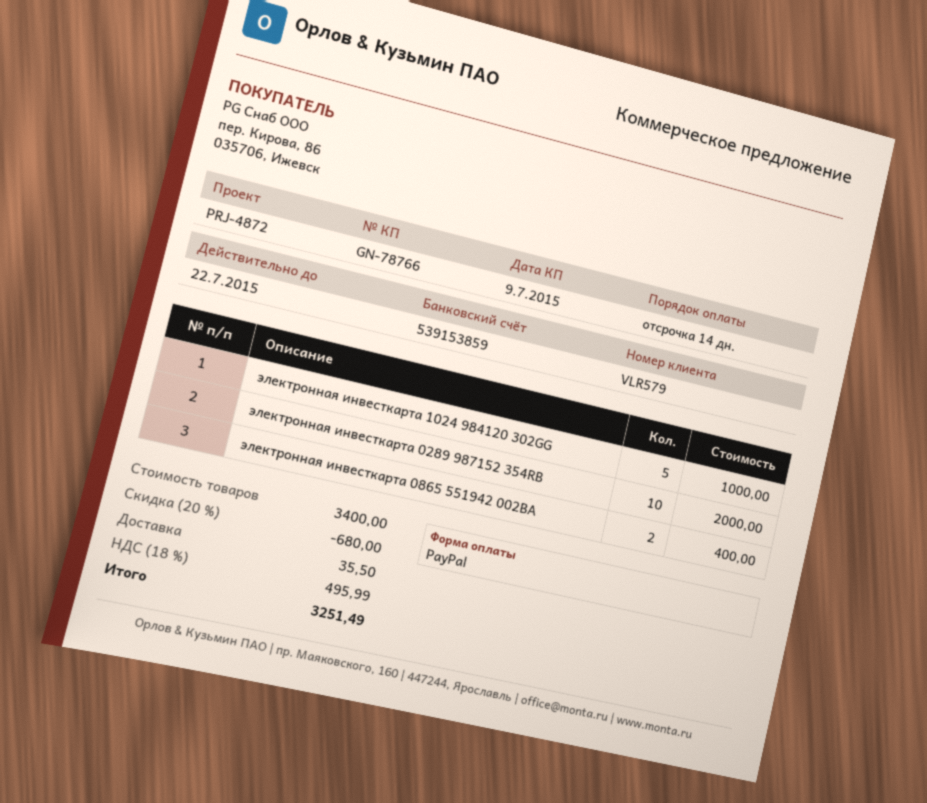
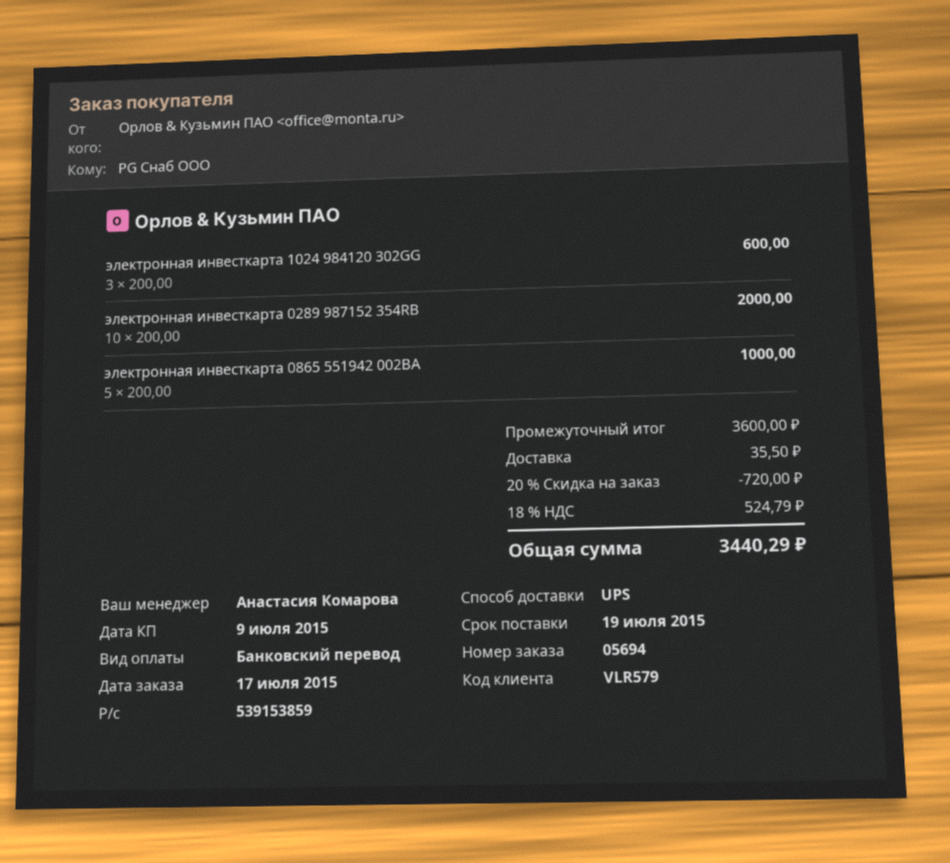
payment method: PayPal -> bank transfer
электронная инвесткарта 1024 984120 302GG: 5 for 1000.00 -> 3 for 600.00
электронная инвесткарта 0865 551942 002BA: 2 for 400.00 -> 5 for 1000.00
subtotal: 3400.00 -> 3600.00
discount: 20% = 680.00 -> 20% = 720.00
tax: 18% = 495.99 -> 18% = 524.79
total: 3251.49 -> 3440.29

